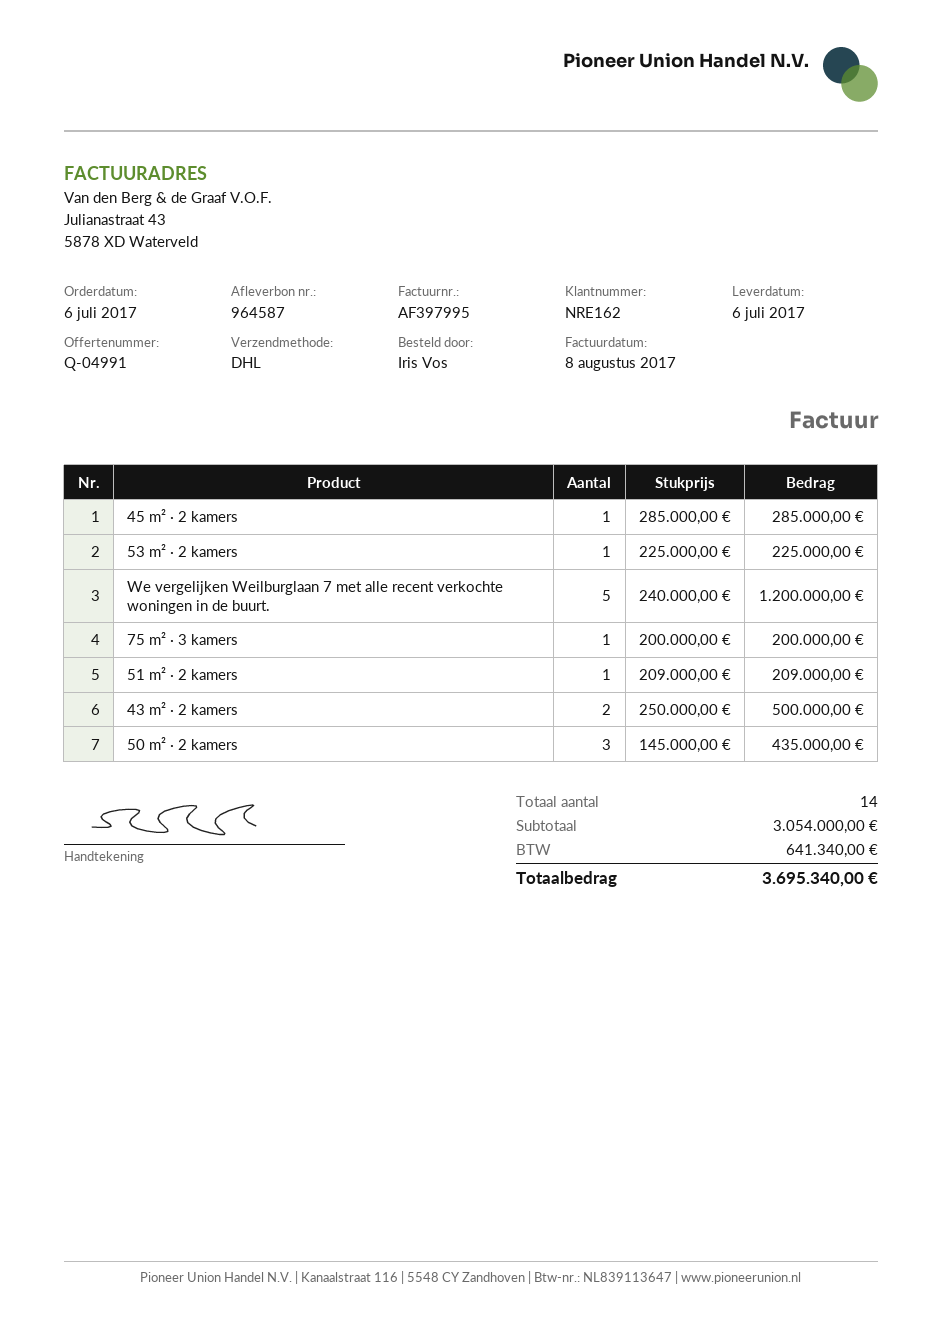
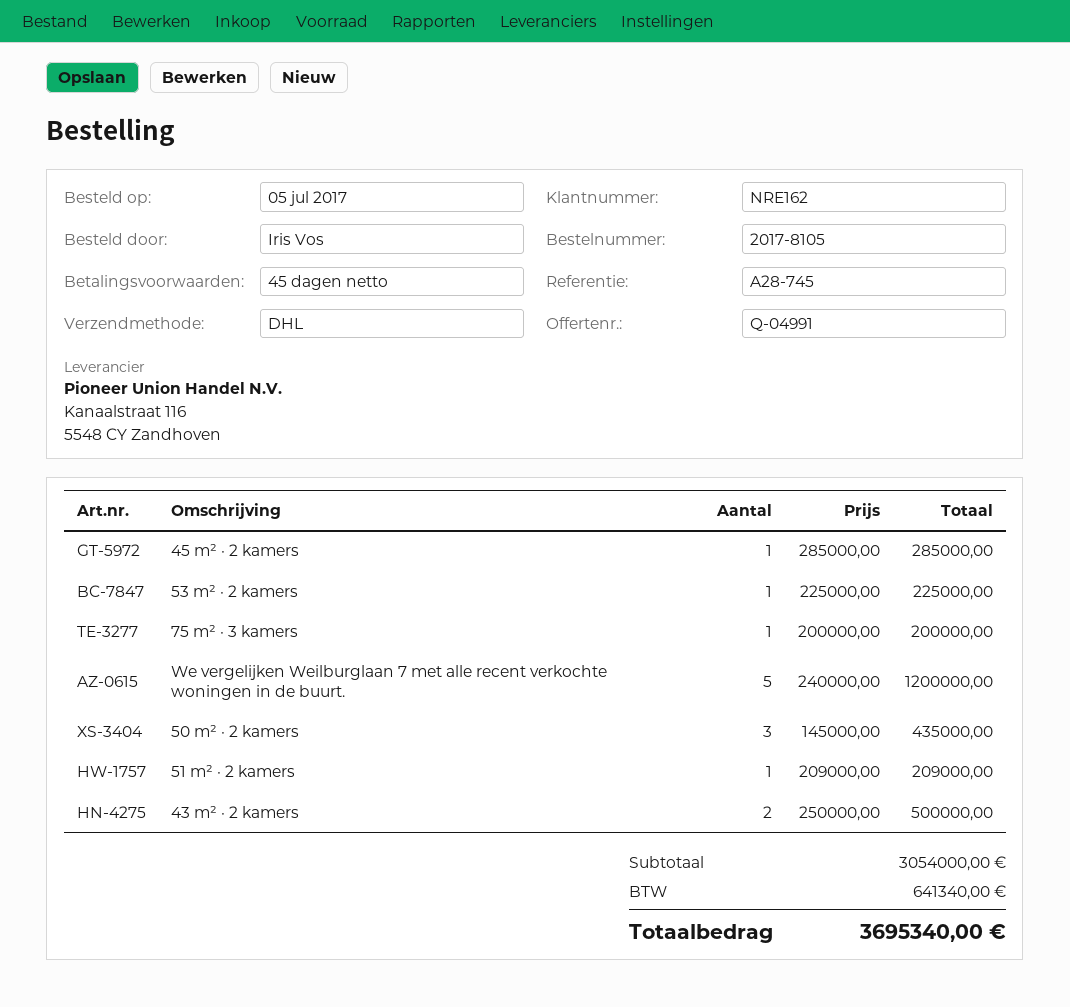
order date: 2017-07-06 -> 2017-07-05

